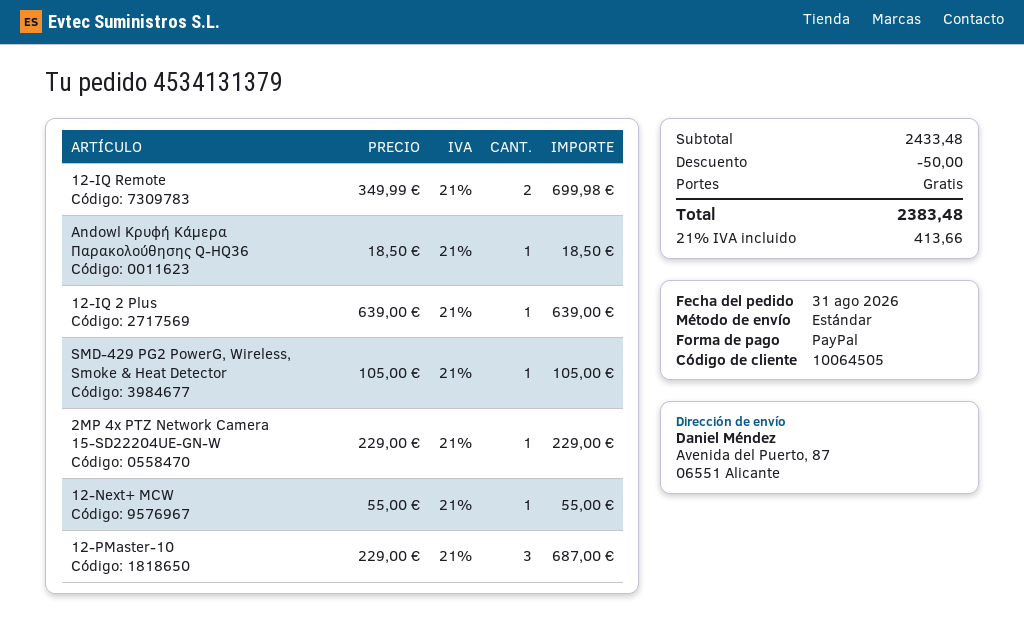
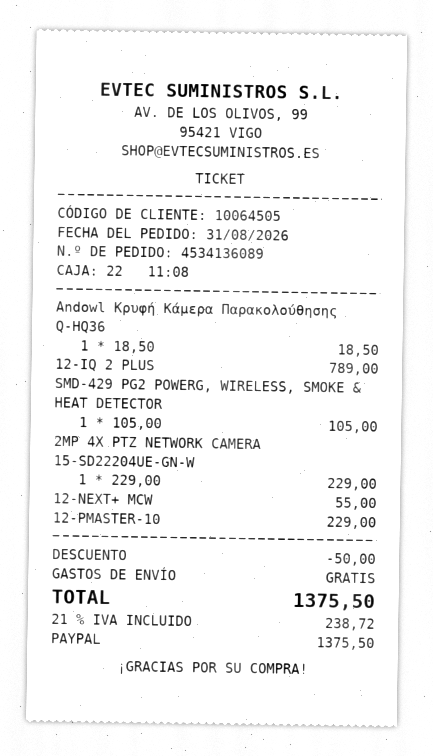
order number: 4534131379 -> 4534136089
12-IQ Remote: 2 x 349.99 = 699.98 -> none
12-IQ 2 Plus: 1 x 639.00 = 639.00 -> 1 x 789.00 = 789.00
12-PMaster-10: 3 x 229.00 = 687.00 -> 1 x 229.00 = 229.00
tax: 21% = 413.66 -> 21% = 238.72
total: 2383.48 -> 1375.50

